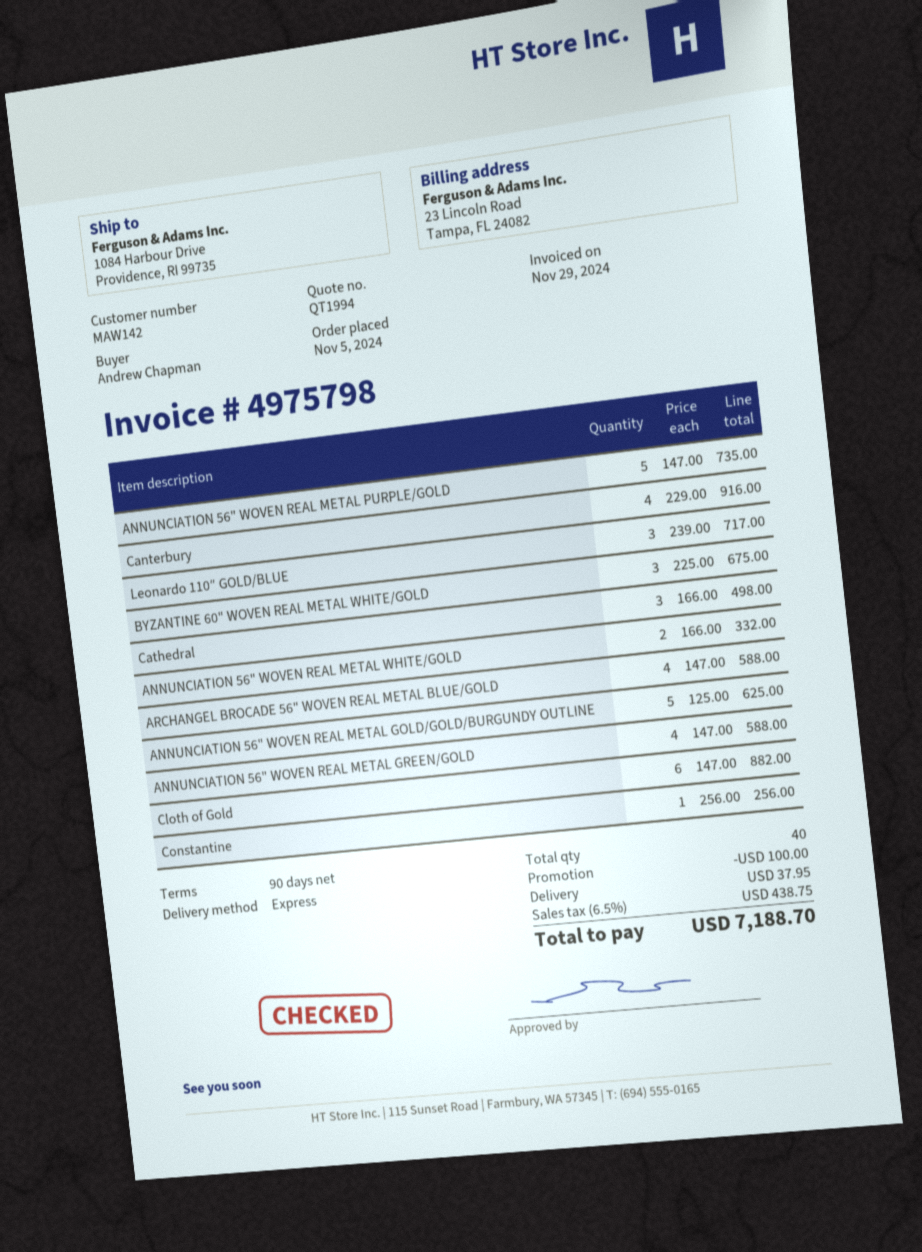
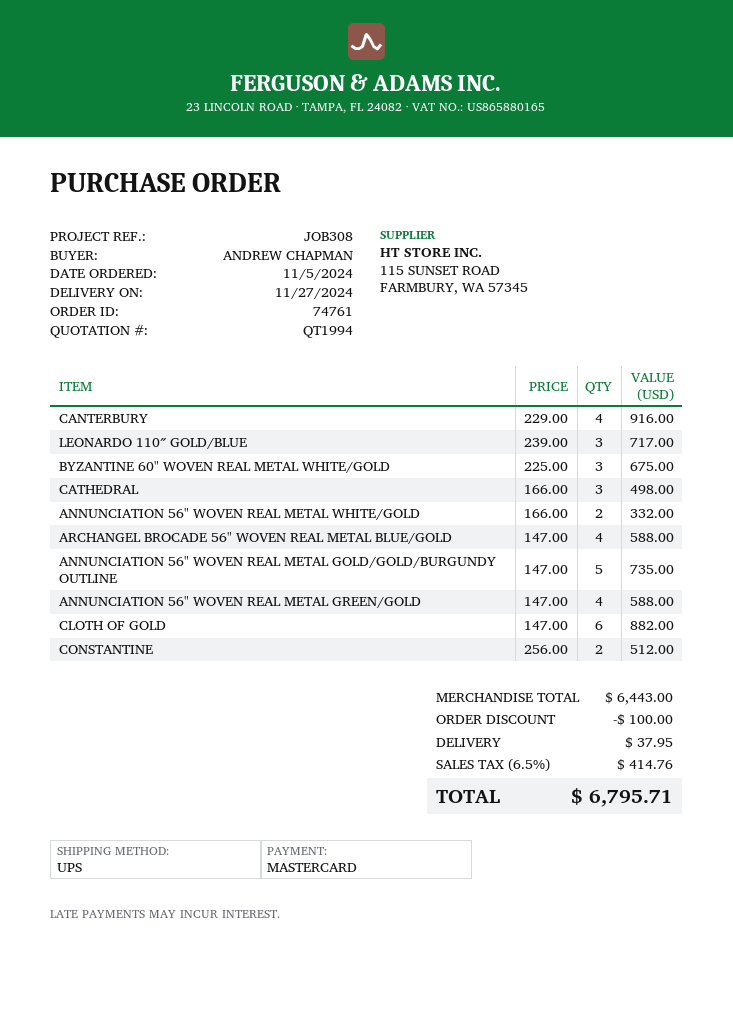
shipping method: express -> UPS
ANNUNCIATION 56" WOVEN REAL METAL PURPLE/GOLD: 5 x 147.00 = 735.00 -> none
ANNUNCIATION 56" WOVEN REAL METAL GOLD/GOLD/BURGUNDY OUTLINE: 5 x 125.00 = 625.00 -> 5 x 147.00 = 735.00
Constantine: 1 x 256.00 = 256.00 -> 2 x 256.00 = 512.00
tax: 6.5% = 438.75 -> 6.5% = 414.76
total: 7188.70 -> 6795.71

